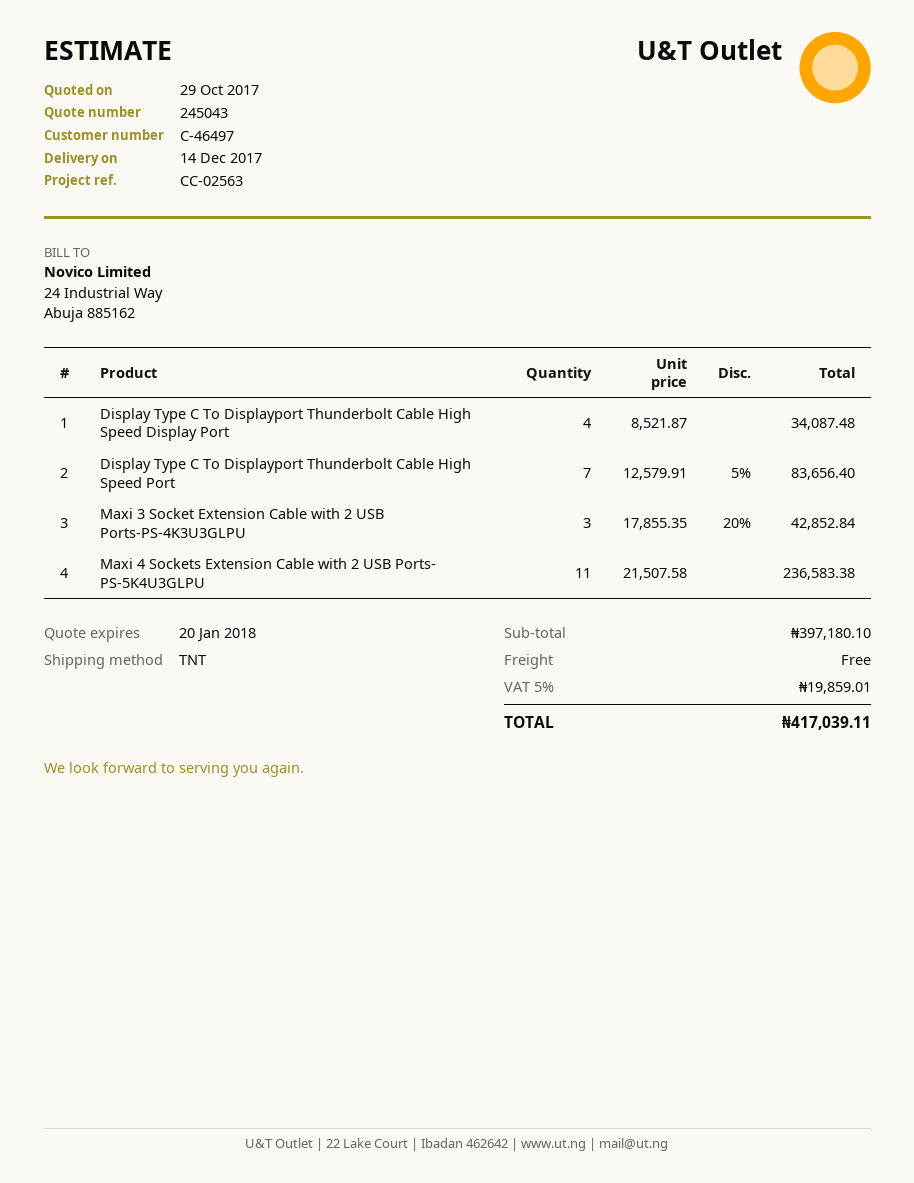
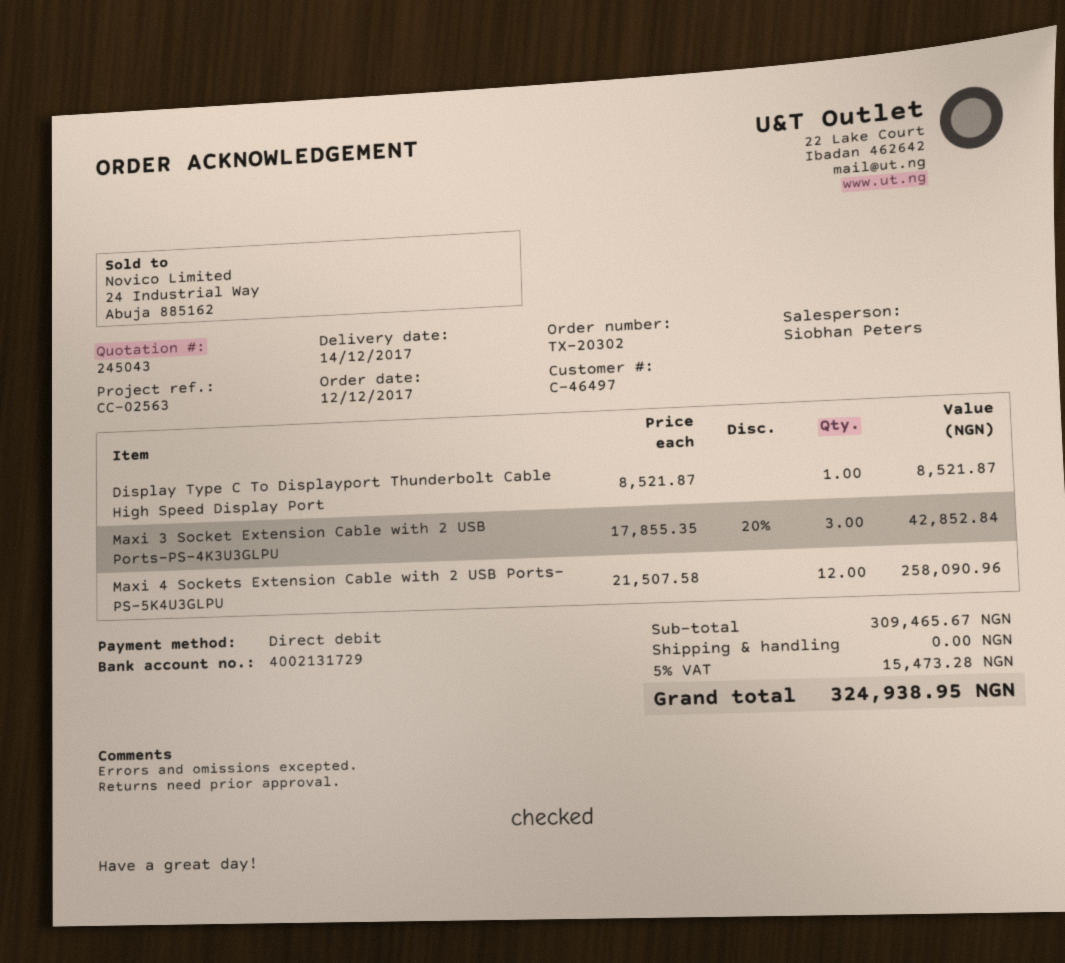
Display Type C To Displayport Thunderbolt Cable High Speed Display Port: 4 x 8521.87 = 34087.48 -> 1 x 8521.87 = 8521.87
Display Type C To Displayport Thunderbolt Cable High Speed Port: 7 x 12579.91 - 5% = 83656.40 -> none
Maxi 4 Sockets Extension Cable with 2 USB Ports- PS-5K4U3GLPU: 11 x 21507.58 = 236583.38 -> 12 x 21507.58 = 258090.96
subtotal: 397180.10 -> 309465.67
tax: 5% = 19859.01 -> 5% = 15473.28
total: 417039.11 -> 324938.95

